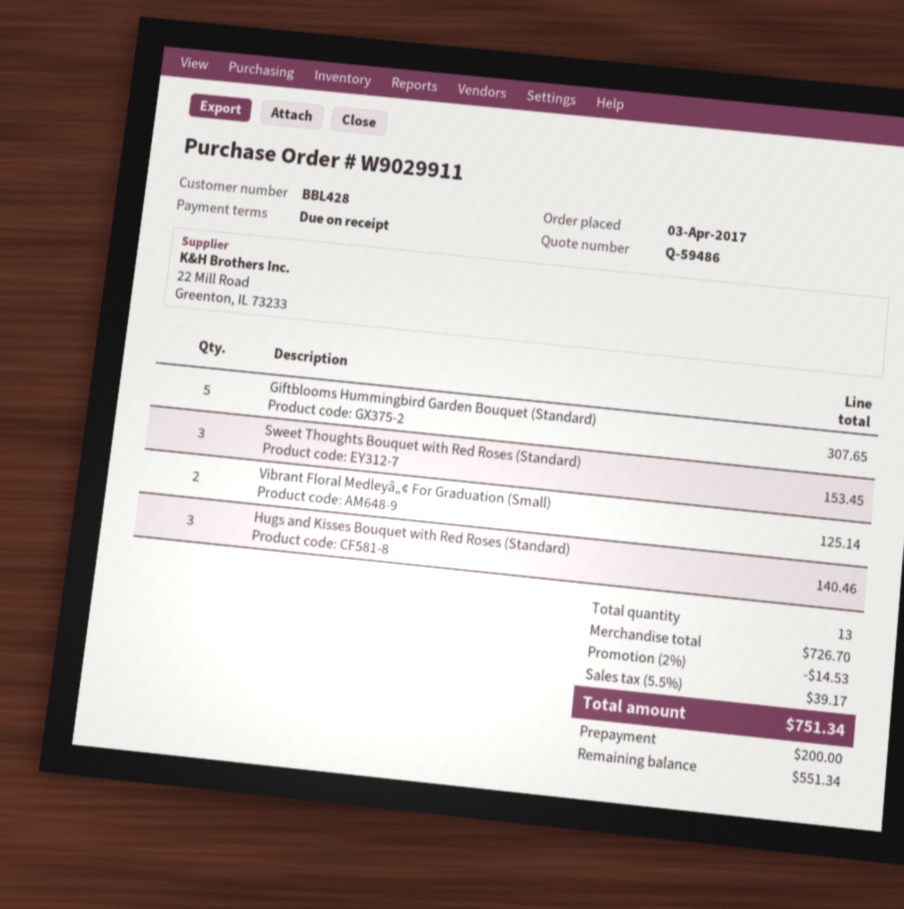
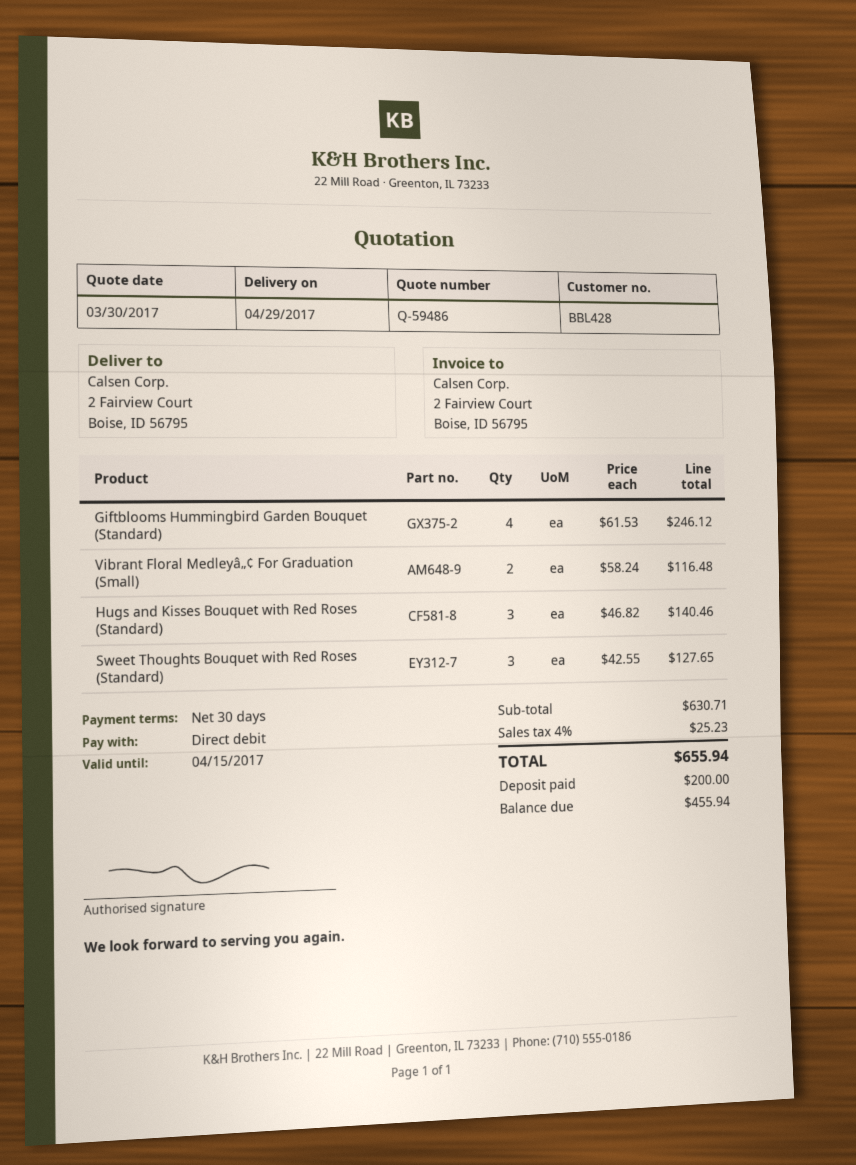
payment terms: on receipt -> 30 days
Giftblooms Hummingbird Garden Bouquet (Standard): 5 for 307.65 -> 4 for 246.12
Sweet Thoughts Bouquet with Red Roses (Standard): 3 for 153.45 -> 3 for 127.65
Vibrant Floral Medleyâ„¢ For Graduation (Small): 2 for 125.14 -> 2 for 116.48
subtotal: 726.70 -> 630.71
discount: 2% = 14.53 -> none
tax: 5.5% = 39.17 -> 4% = 25.23
total: 751.34 -> 655.94
balance: 551.34 -> 455.94

